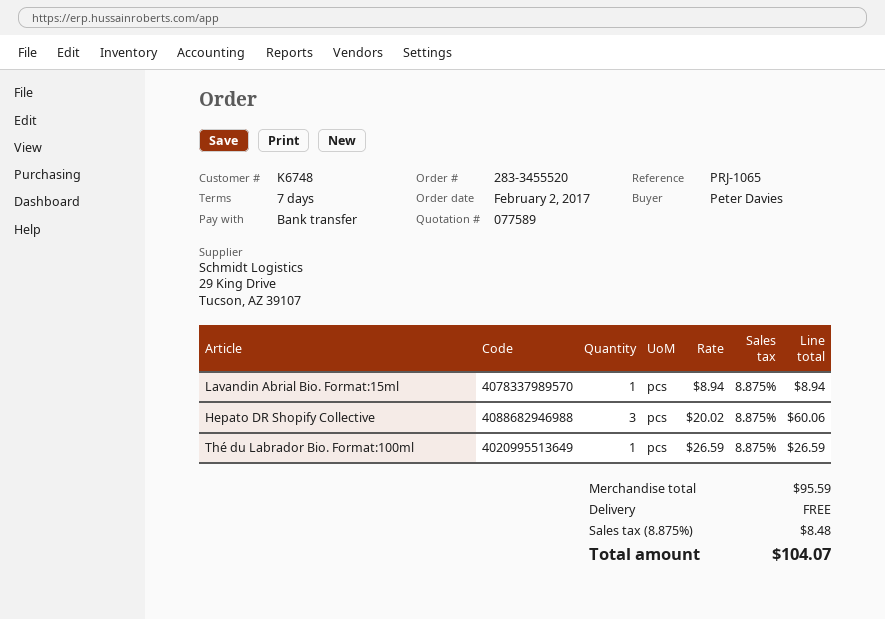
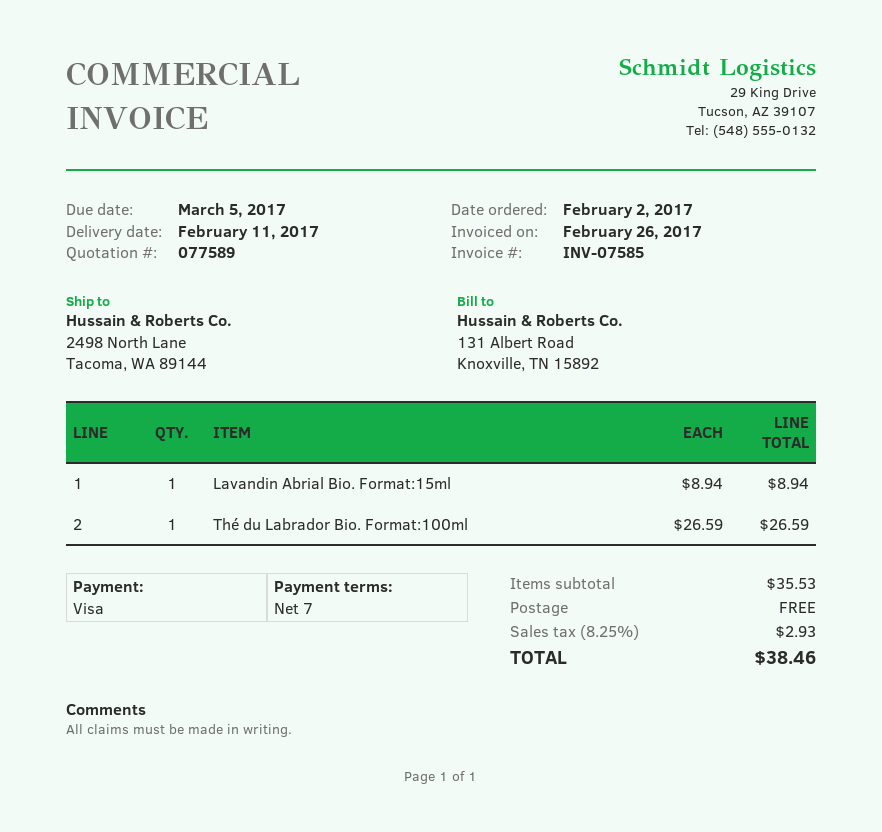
payment method: bank transfer -> Visa
Hepato DR Shopify Collective: 3 x 20.02 = 60.06 -> none
subtotal: 95.59 -> 35.53
tax: 8.875% = 8.48 -> 8.25% = 2.93
total: 104.07 -> 38.46

